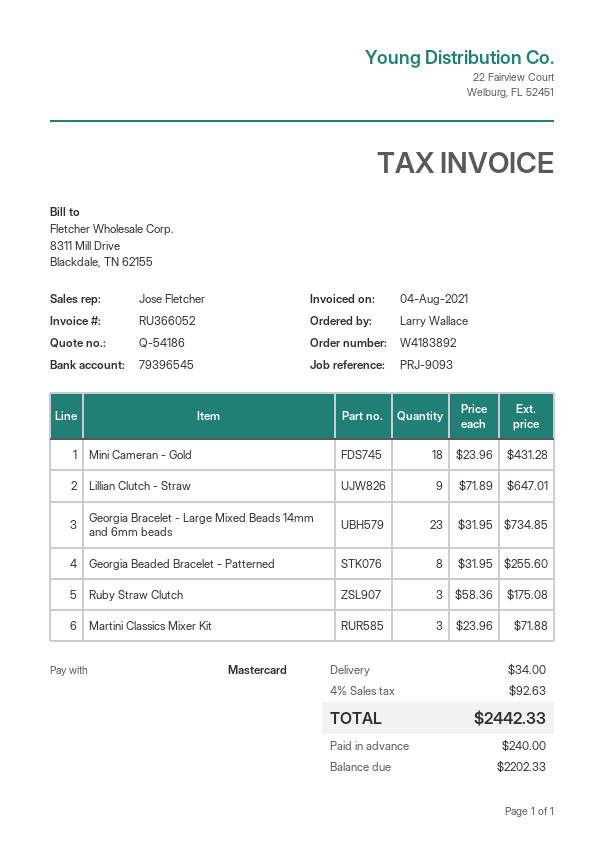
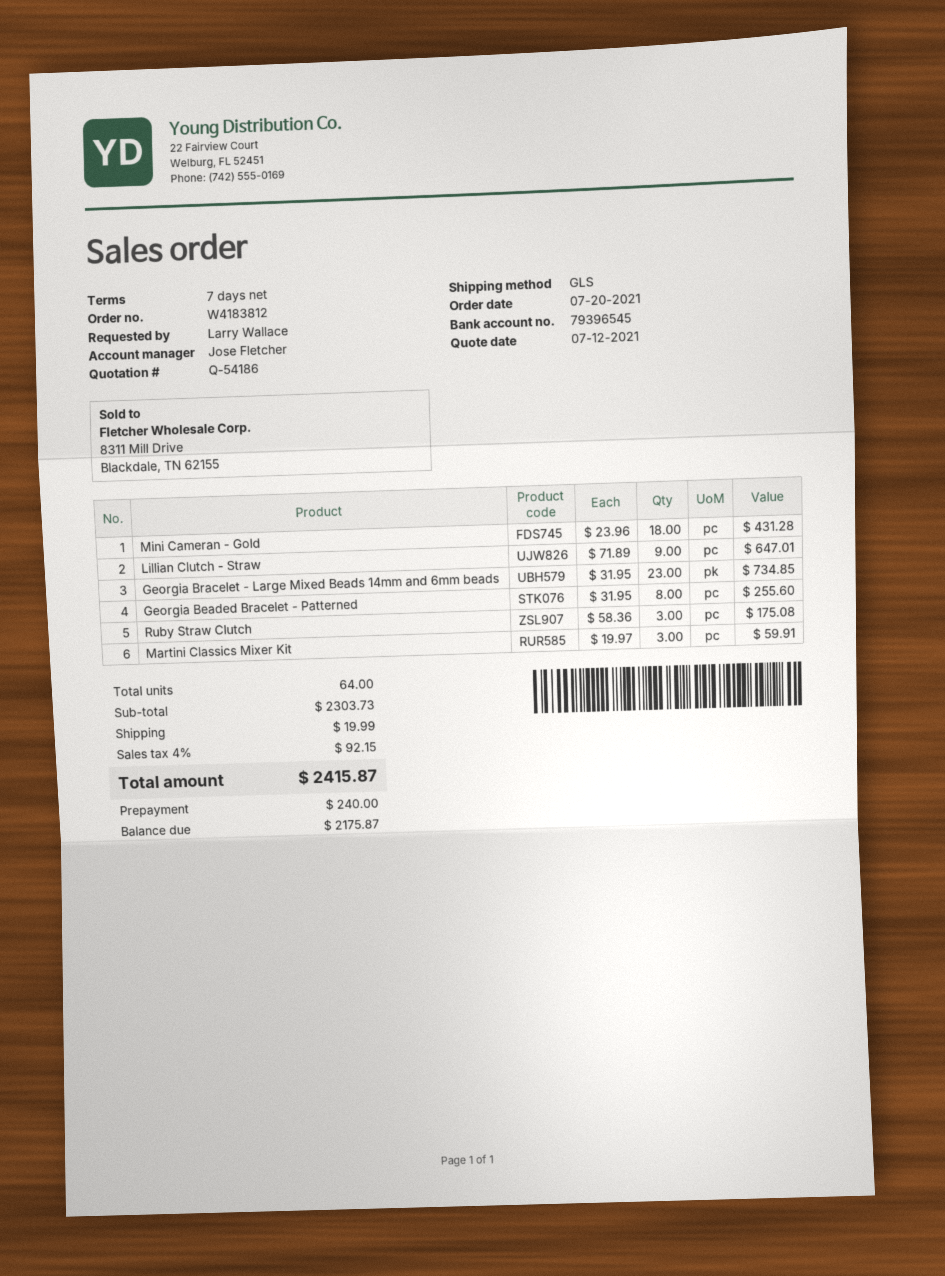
order number: W4183892 -> W4183812
Martini Classics Mixer Kit: 3 x 23.96 = 71.88 -> 3 x 19.97 = 59.91
shipping: 34.00 -> 19.99
tax: 4% = 92.63 -> 4% = 92.15
total: 2442.33 -> 2415.87
balance: 2202.33 -> 2175.87

